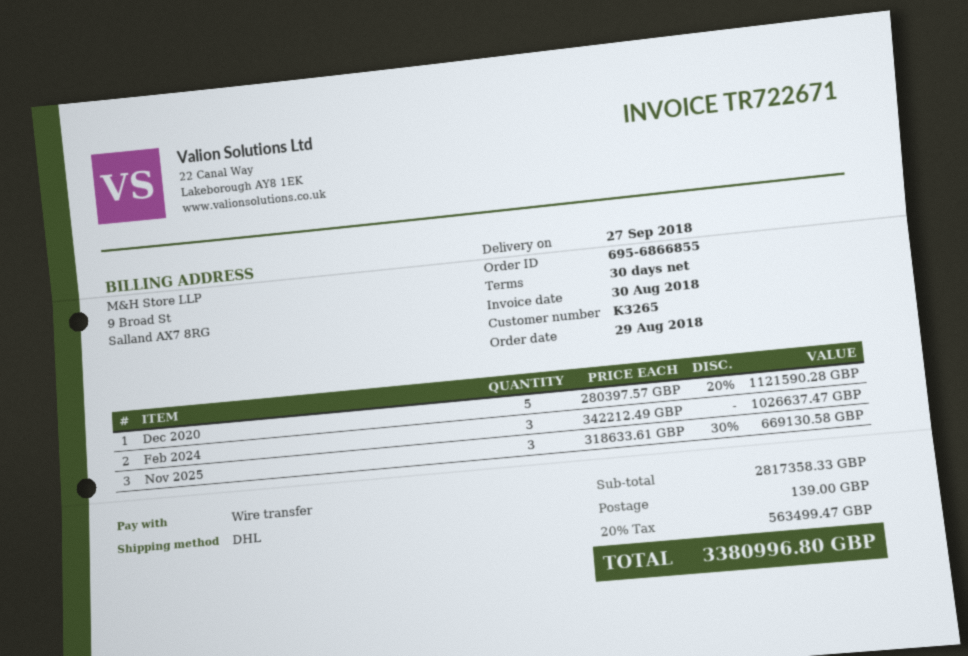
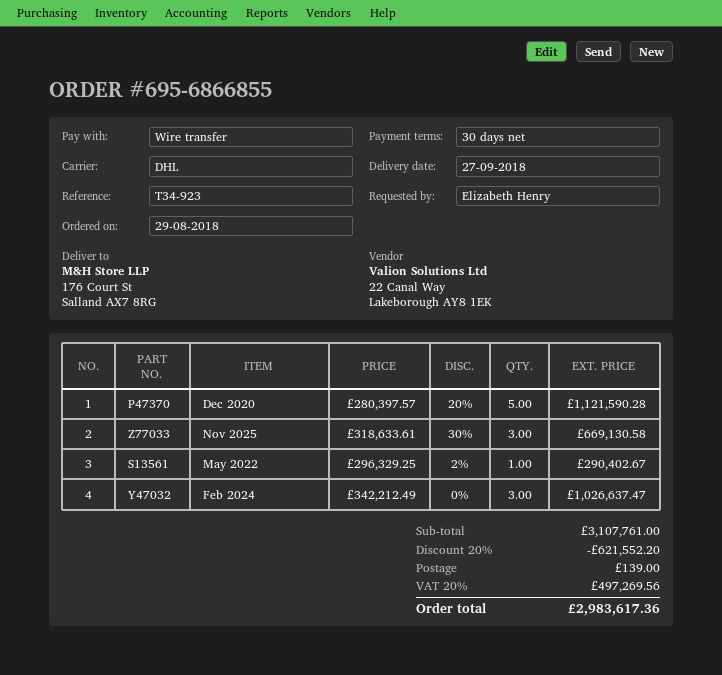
May 2022: none -> 1 x 296329.25 - 2% = 290402.67
subtotal: 2817358.33 -> 3107761.00
discount: none -> 20% = 621552.20
tax: 20% = 563499.47 -> 20% = 497269.56
total: 3380996.80 -> 2983617.36

